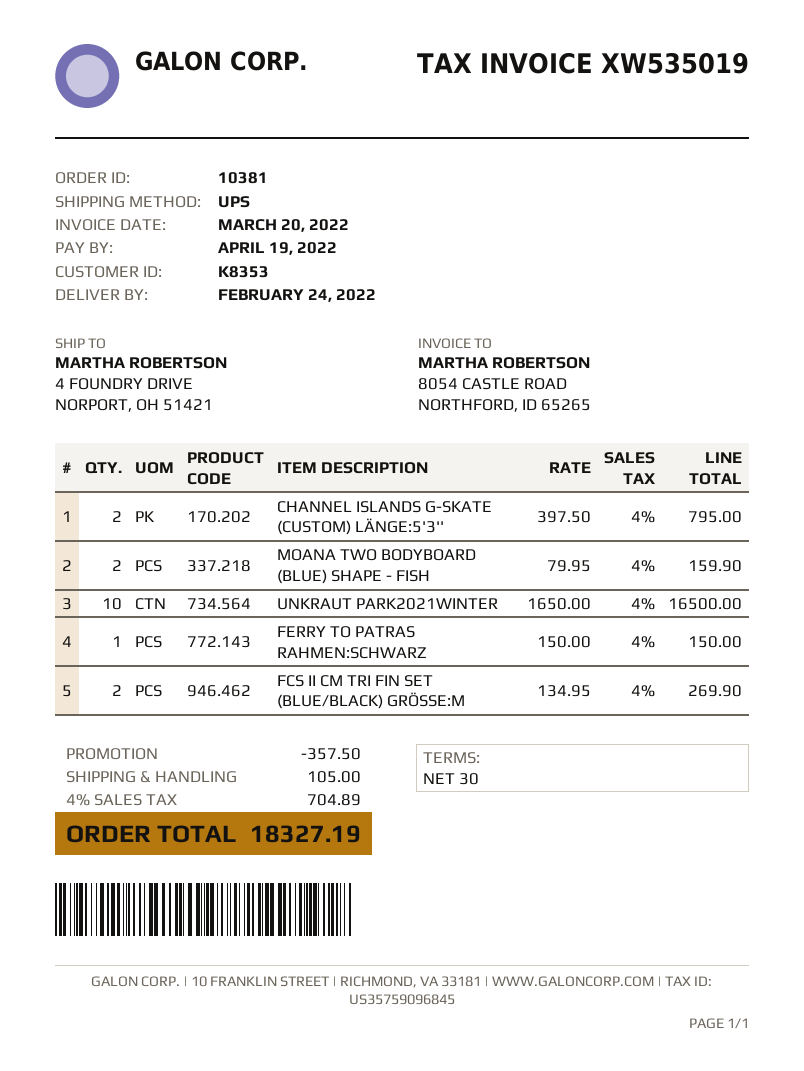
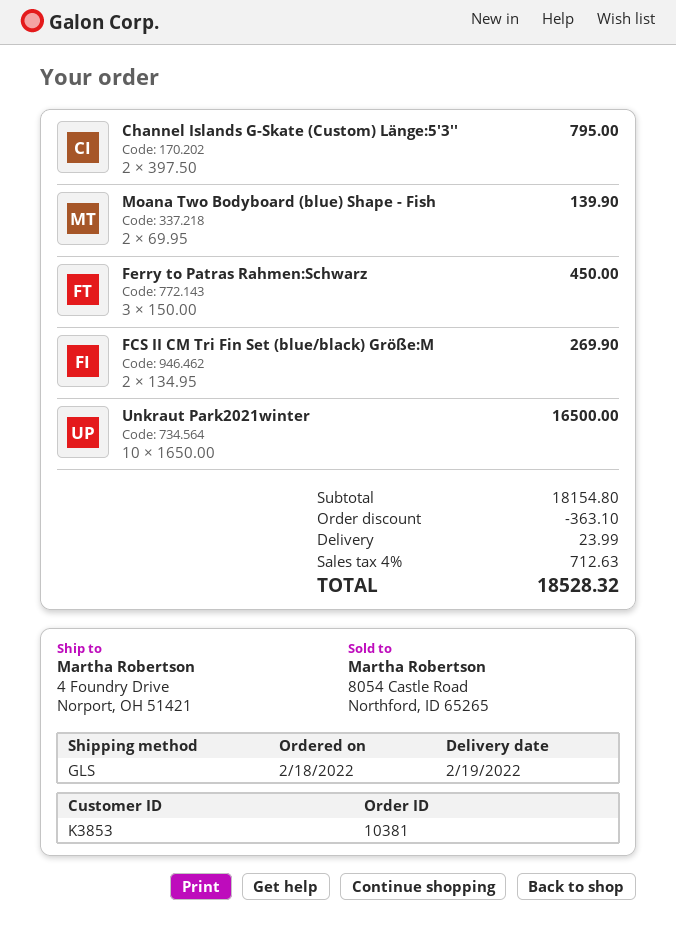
delivery date: 2022-02-24 -> 2022-02-19
customer number: K8353 -> K3853
shipping method: UPS -> GLS
MOANA TWO BODYBOARD (BLUE) SHAPE - FISH: 2 x 79.95 = 159.90 -> 2 x 69.95 = 139.90
FERRY TO PATRAS RAHMEN:SCHWARZ: 1 x 150.00 = 150.00 -> 3 x 150.00 = 450.00
discount: 357.50 -> 363.10
shipping: 105.00 -> 23.99
tax: 4% = 704.89 -> 4% = 712.63
total: 18327.19 -> 18528.32

